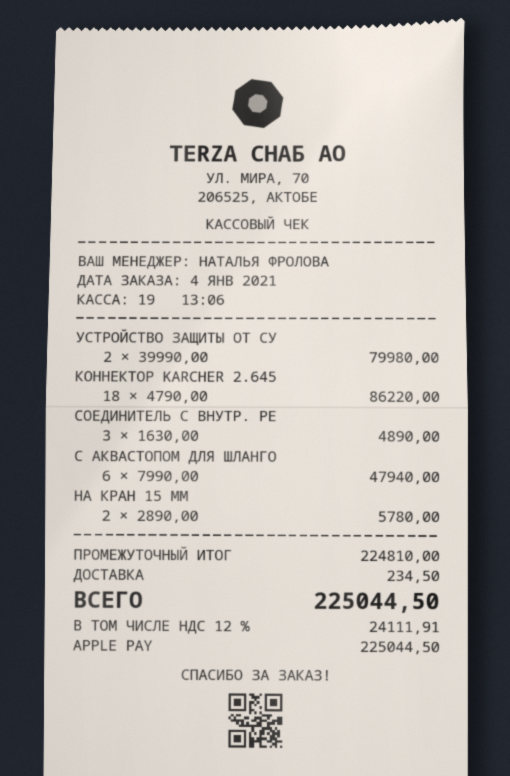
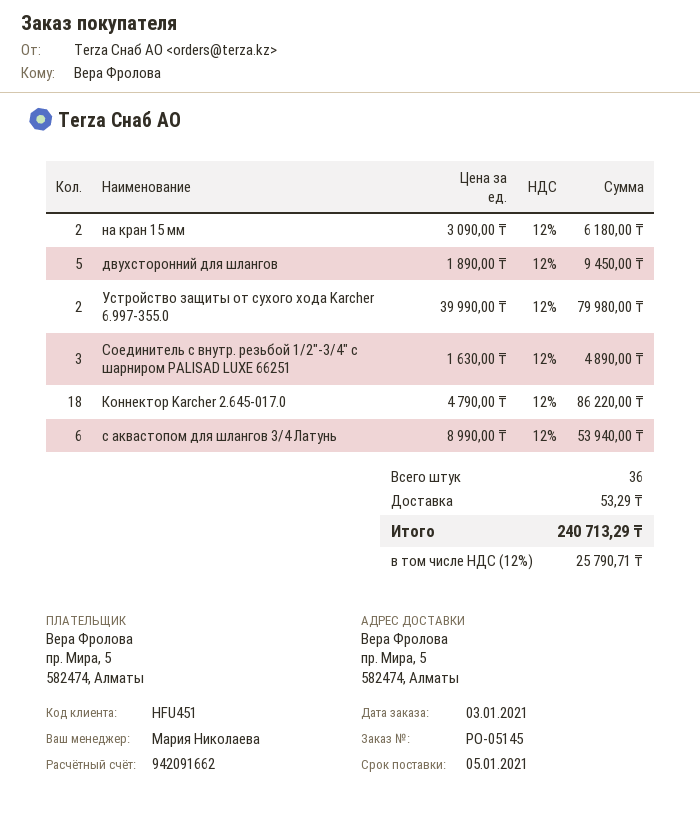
order date: 2021-01-04 -> 2021-01-03
sales rep: НАТАЛЬЯ ФРОЛОВА -> Мария Николаева
С АКВАСТОПОМ ДЛЯ ШЛАНГО: 6 x 7990.00 = 47940.00 -> 6 x 8990.00 = 53940.00
НА КРАН 15 ММ: 2 x 2890.00 = 5780.00 -> 2 x 3090.00 = 6180.00
двухсторонний для шлангов: none -> 5 x 1890.00 = 9450.00
shipping: 234.50 -> 53.29
tax: 12% = 24111.91 -> 12% = 25790.71
total: 225044.50 -> 240713.29

